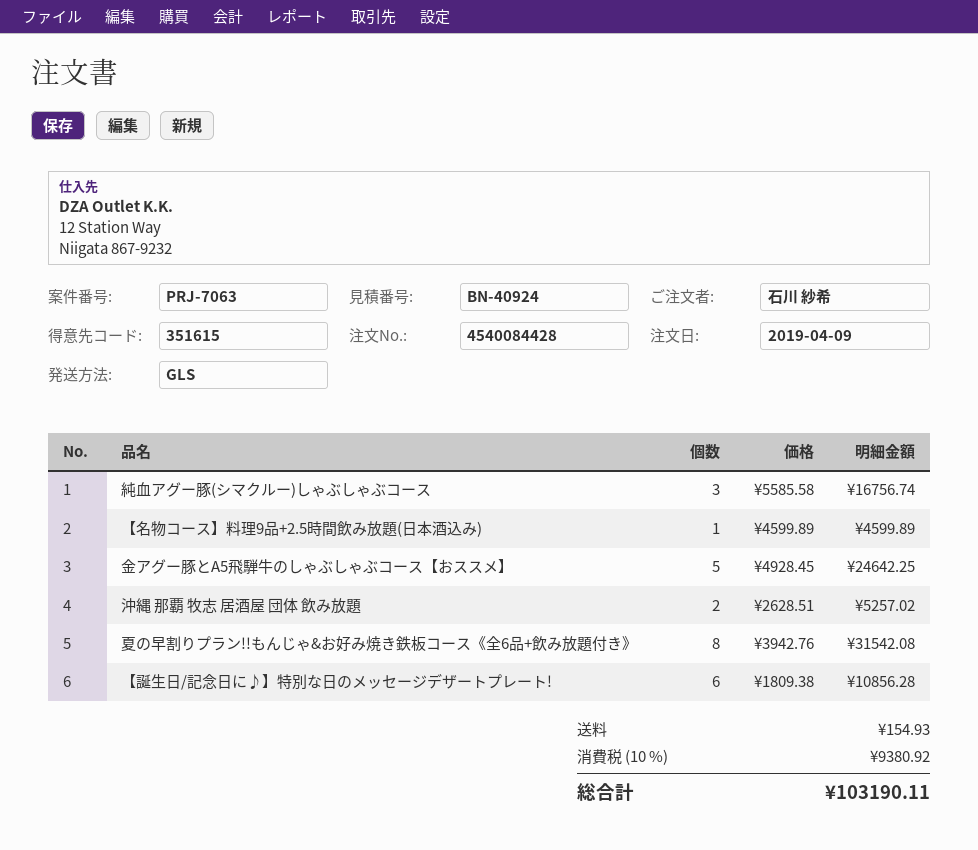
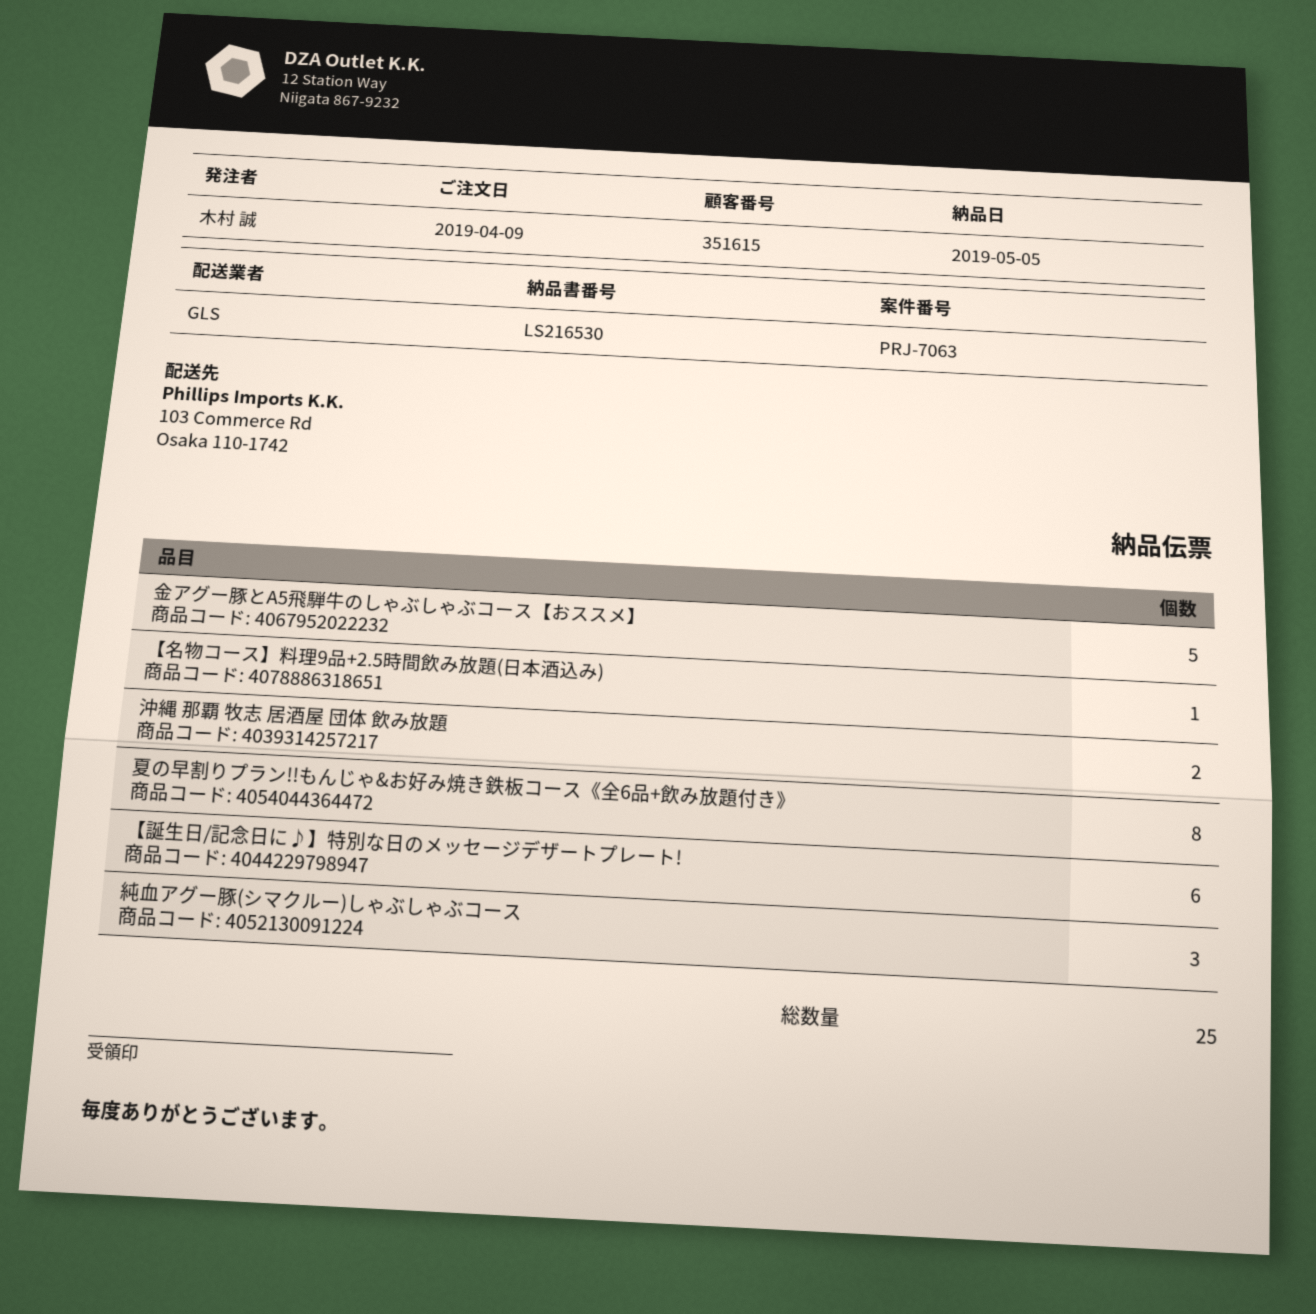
ordered by: 石川 紗希 -> 木村 誠

